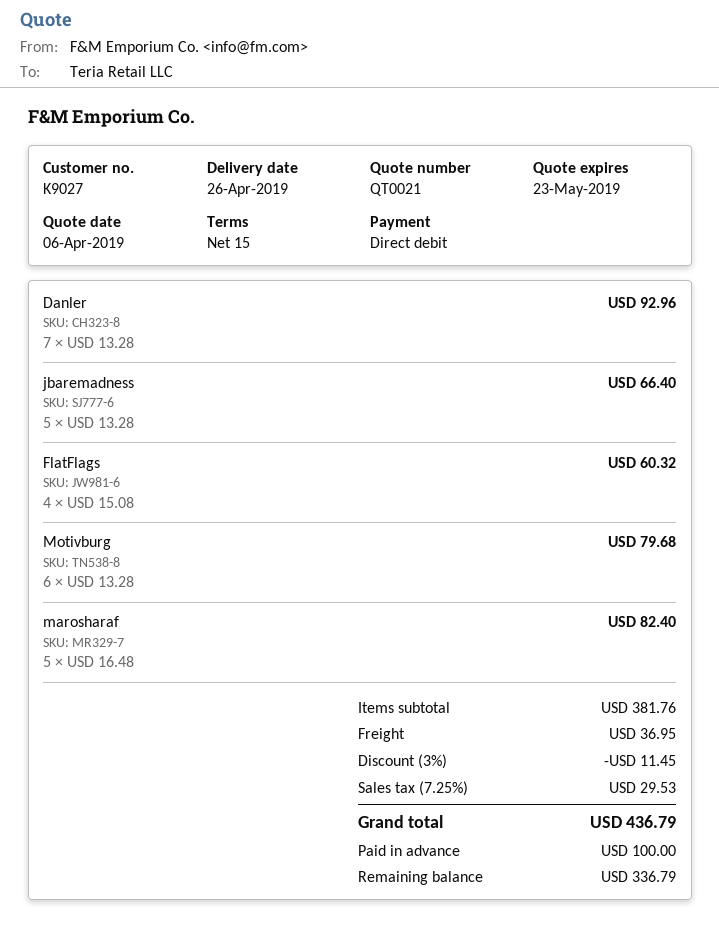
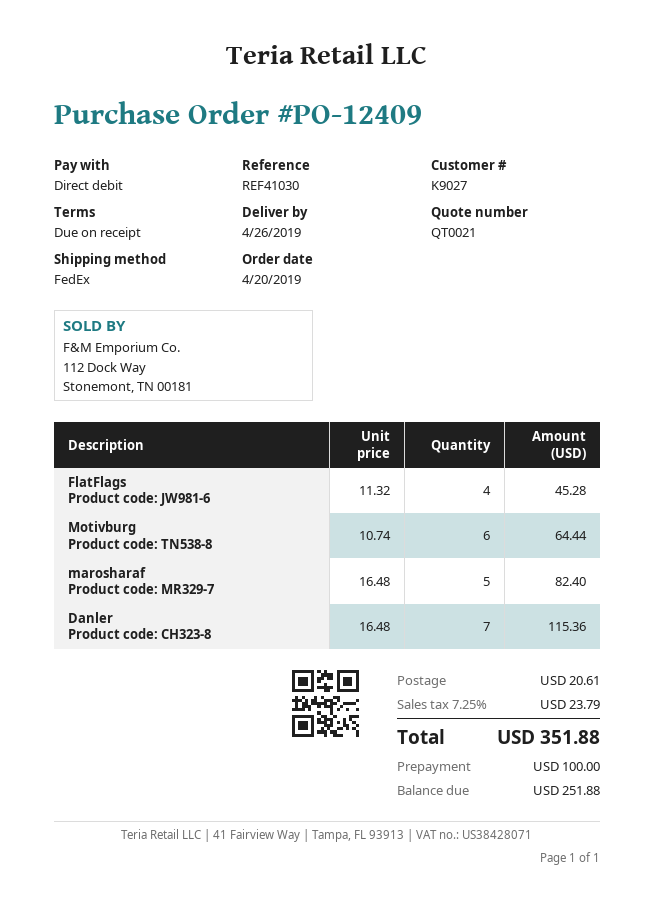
payment terms: 15 days -> on receipt
Danler: 7 x 13.28 = 92.96 -> 7 x 16.48 = 115.36
jbaremadness: 5 x 13.28 = 66.40 -> none
FlatFlags: 4 x 15.08 = 60.32 -> 4 x 11.32 = 45.28
Motivburg: 6 x 13.28 = 79.68 -> 6 x 10.74 = 64.44
discount: 3% = 11.45 -> none
shipping: 36.95 -> 20.61
tax: 7.25% = 29.53 -> 7.25% = 23.79
total: 436.79 -> 351.88
balance: 336.79 -> 251.88

